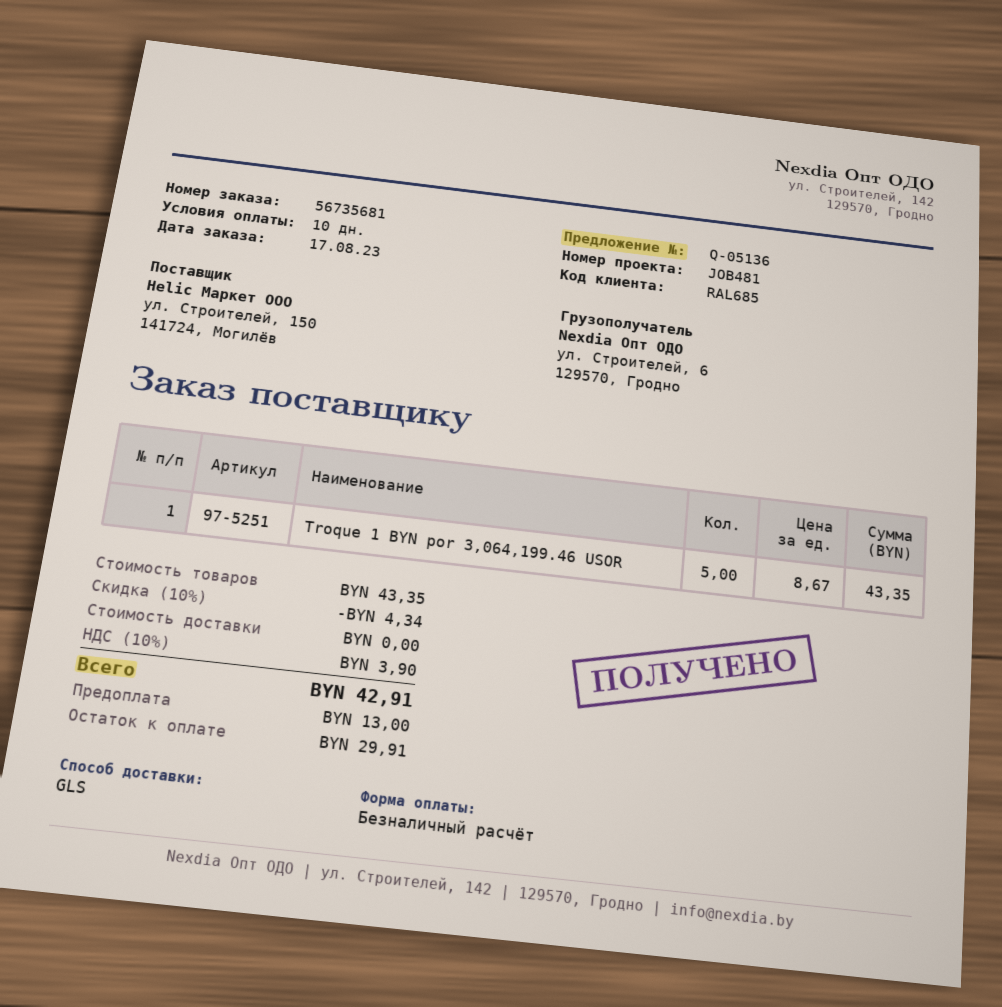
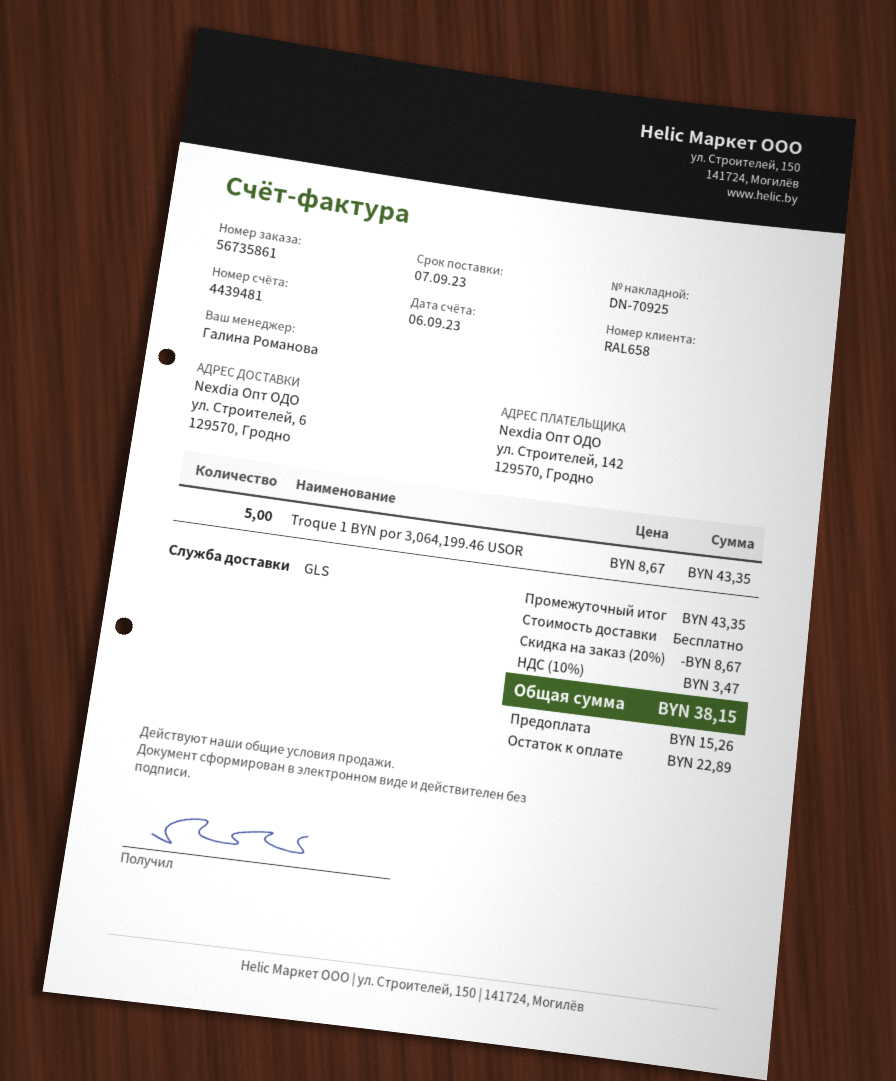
order number: 56735681 -> 56735861
customer number: RAL685 -> RAL658
discount: 10% = 4.34 -> 20% = 8.67
tax: 10% = 3.90 -> 10% = 3.47
total: 42.91 -> 38.15
deposit: 13.00 -> 15.26
balance: 29.91 -> 22.89

